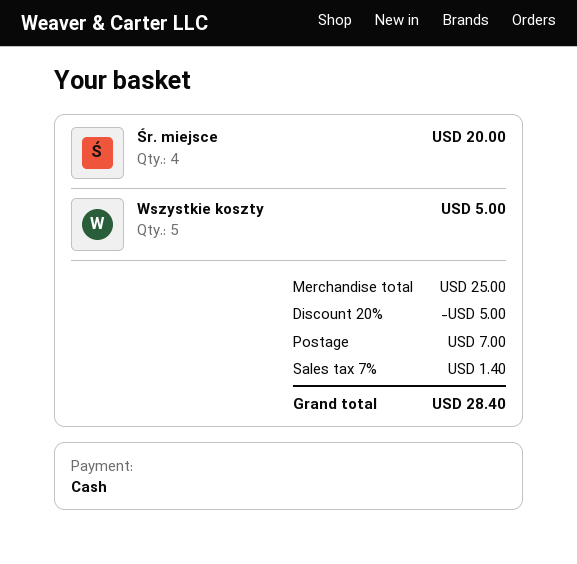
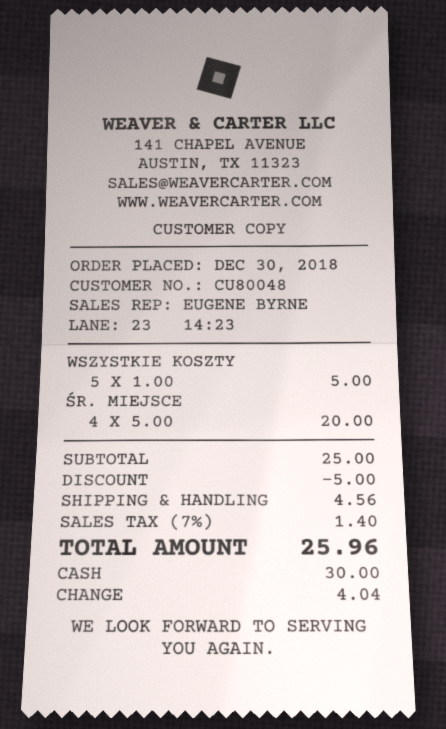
shipping: 7.00 -> 4.56
total: 28.40 -> 25.96

